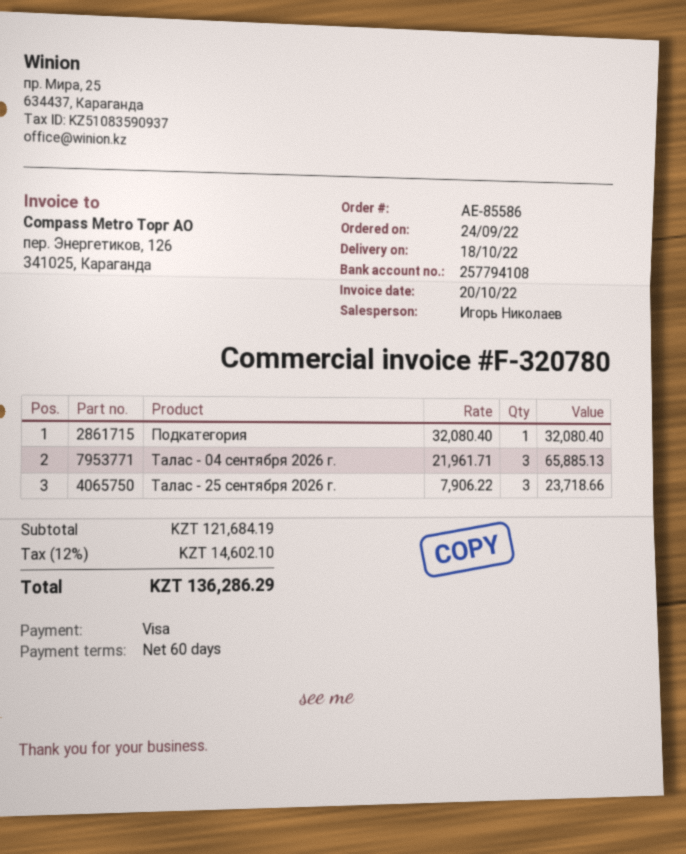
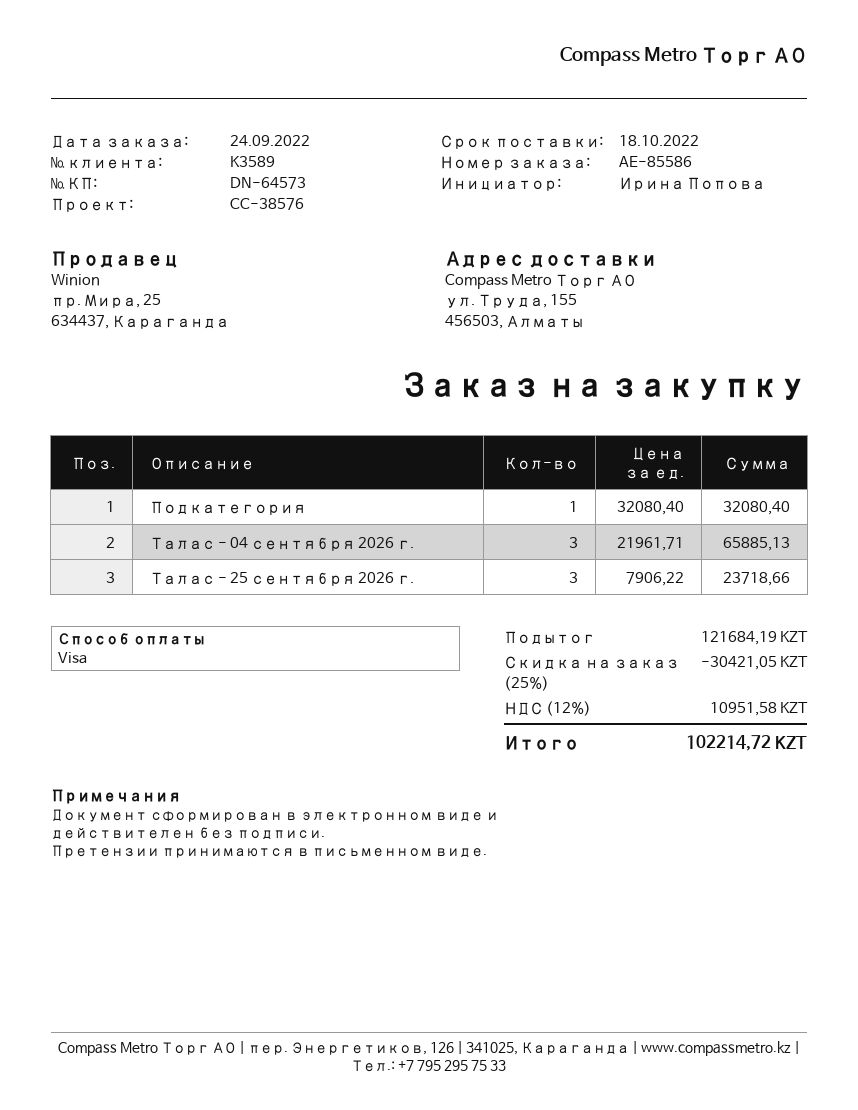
discount: none -> 25% = 30421.05
tax: 12% = 14602.10 -> 12% = 10951.58
total: 136286.29 -> 102214.72

